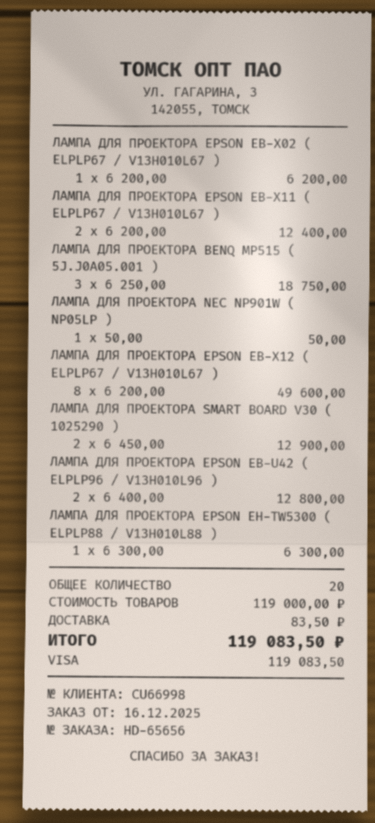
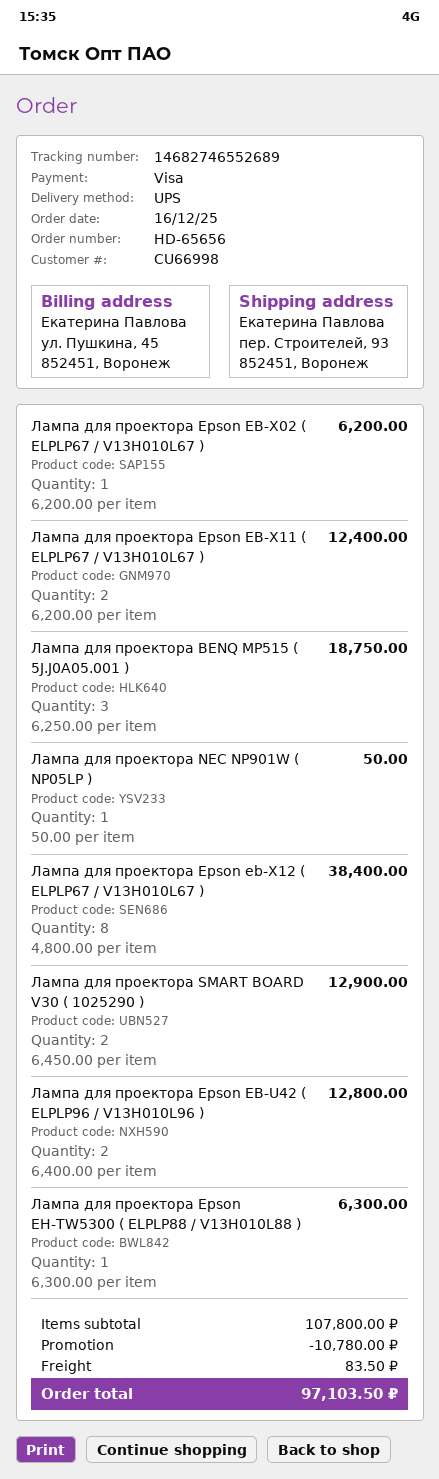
ЛАМПА ДЛЯ ПРОЕКТОРА EPSON EB-X12 ( ELPLP67 / V13H010L67 ): 8 x 6200.00 = 49600.00 -> 8 x 4800.00 = 38400.00
subtotal: 119000.00 -> 107800.00
discount: none -> 10780.00
total: 119083.50 -> 97103.50

